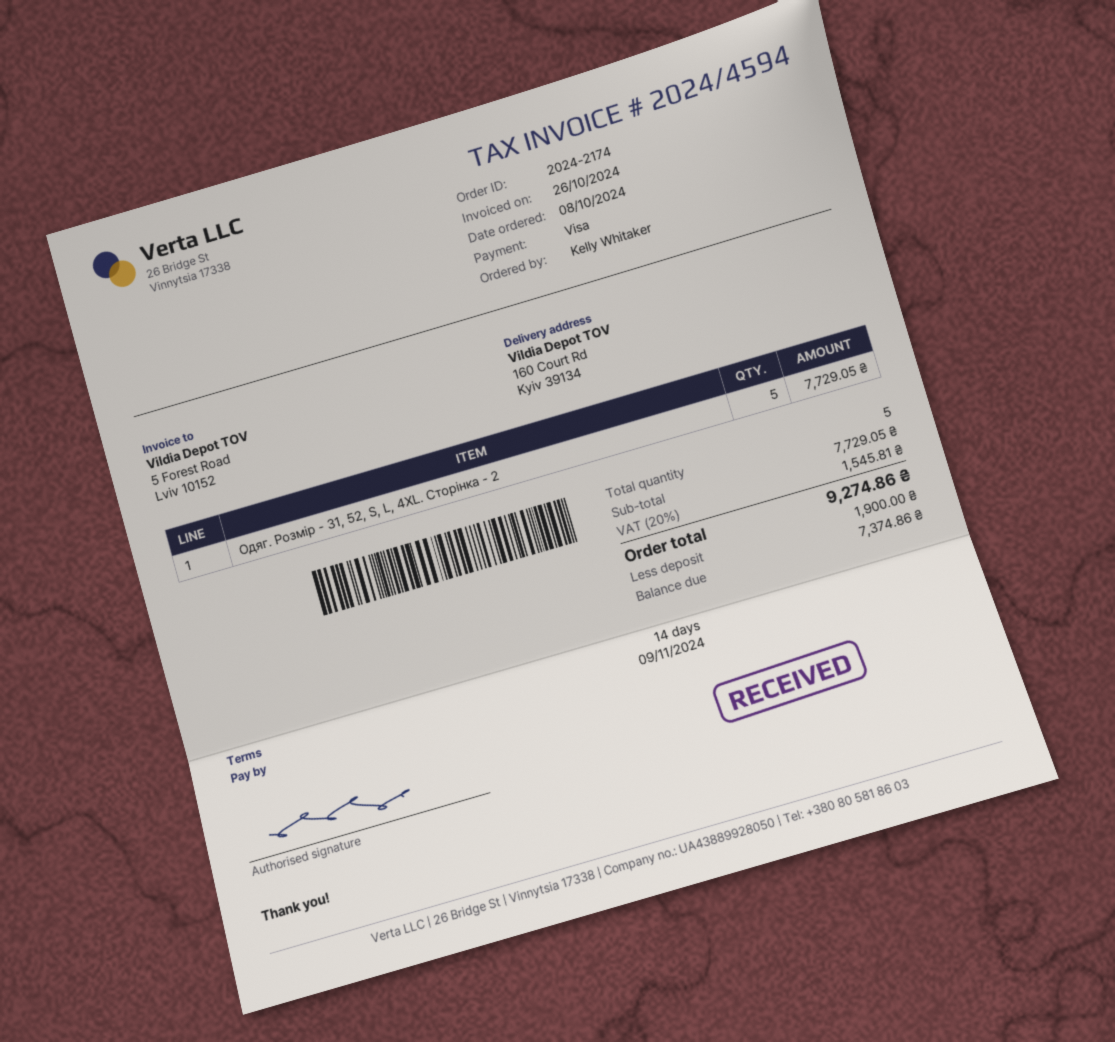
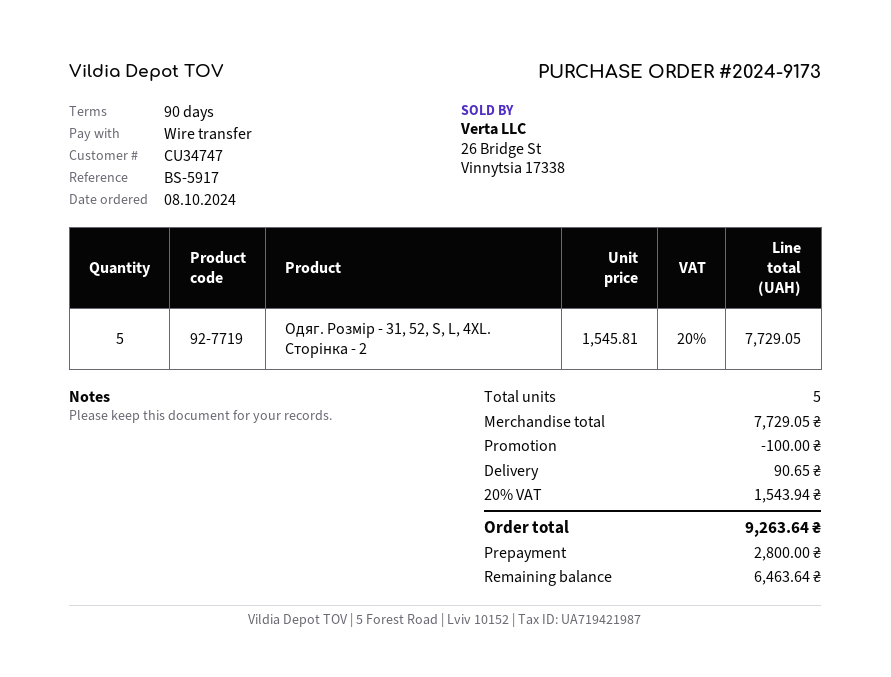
order number: 2024-2174 -> 2024-9173
payment terms: 14 days -> 90 days
payment method: Visa -> bank transfer
discount: none -> 100.00
shipping: none -> 90.65
tax: 20% = 1545.81 -> 20% = 1543.94
total: 9274.86 -> 9263.64
deposit: 1900.00 -> 2800.00
balance: 7374.86 -> 6463.64

